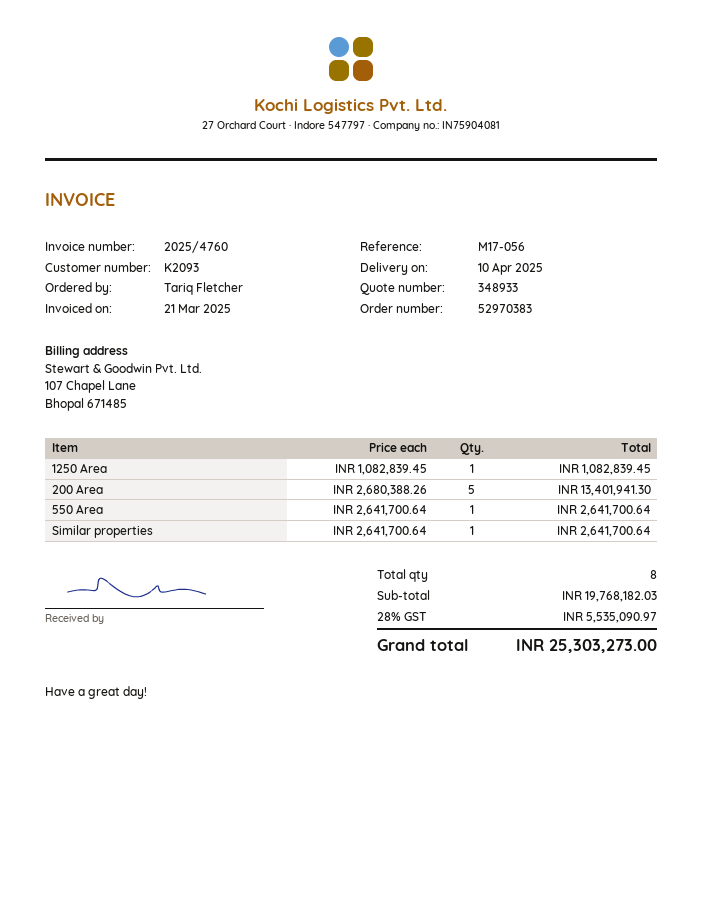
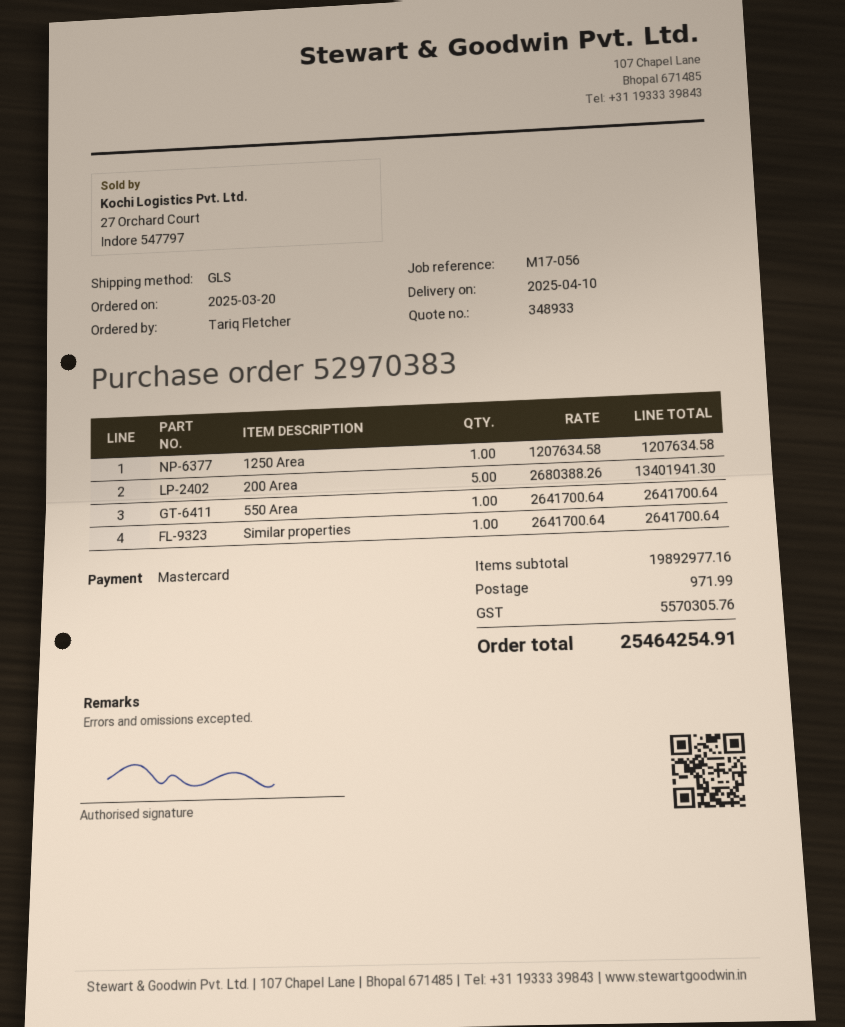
1250 Area: 1 x 1082839.45 = 1082839.45 -> 1 x 1207634.58 = 1207634.58
subtotal: 19768182.03 -> 19892977.16
shipping: none -> 971.99
tax: 5535090.97 -> 5570305.76
total: 25303273.00 -> 25464254.91

